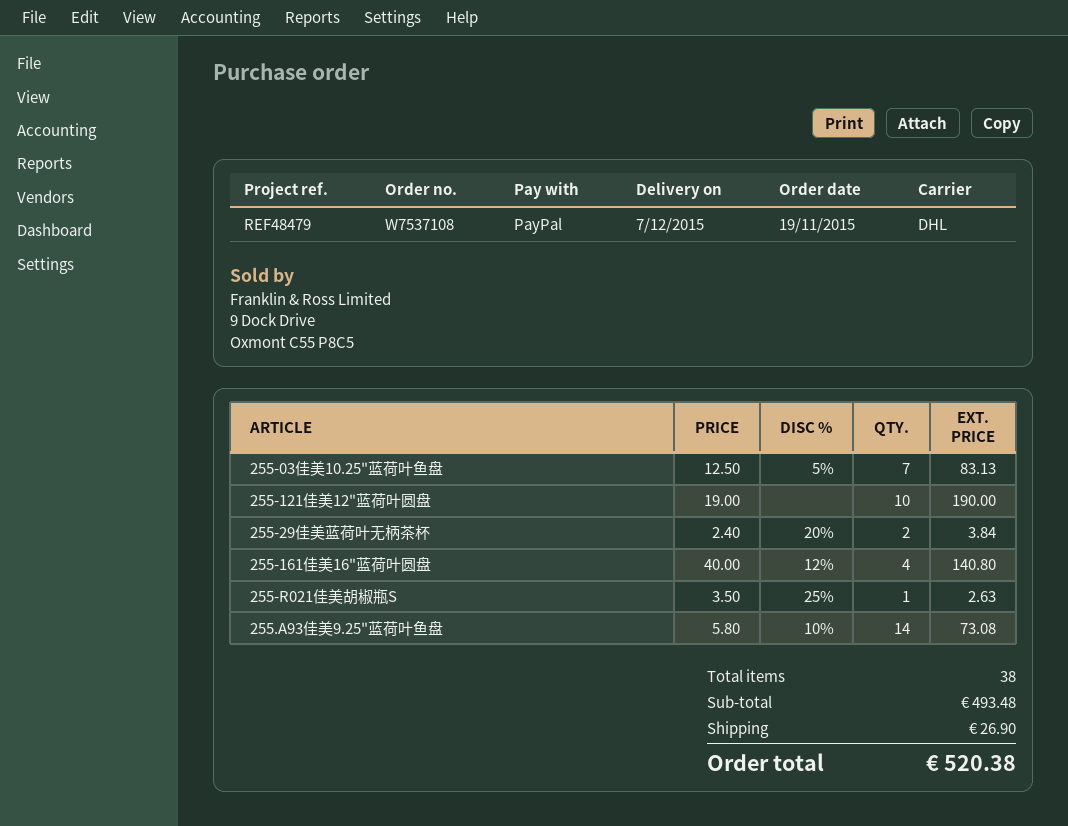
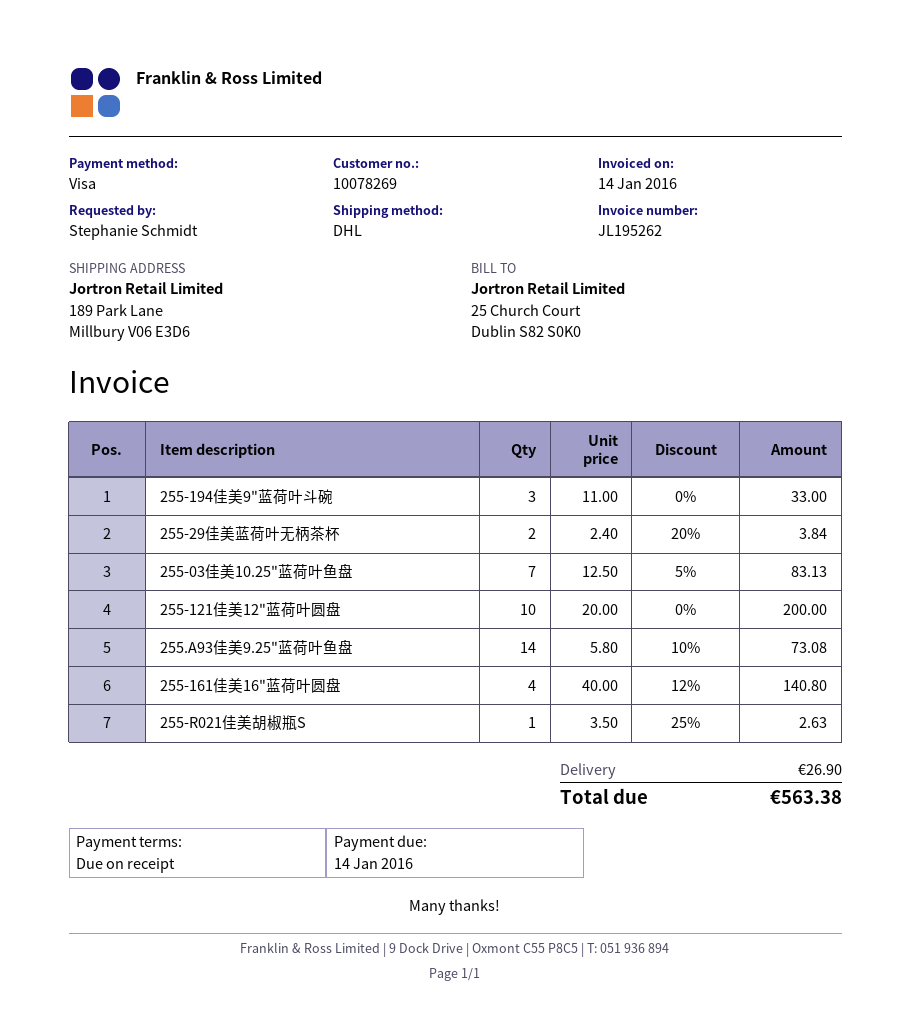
payment method: PayPal -> Visa
255-121佳美12"蓝荷叶圆盘: 10 x 19.00 = 190.00 -> 10 x 20.00 = 200.00
255-194佳美9"蓝荷叶斗碗: none -> 3 x 11.00 = 33.00
total: 520.38 -> 563.38

